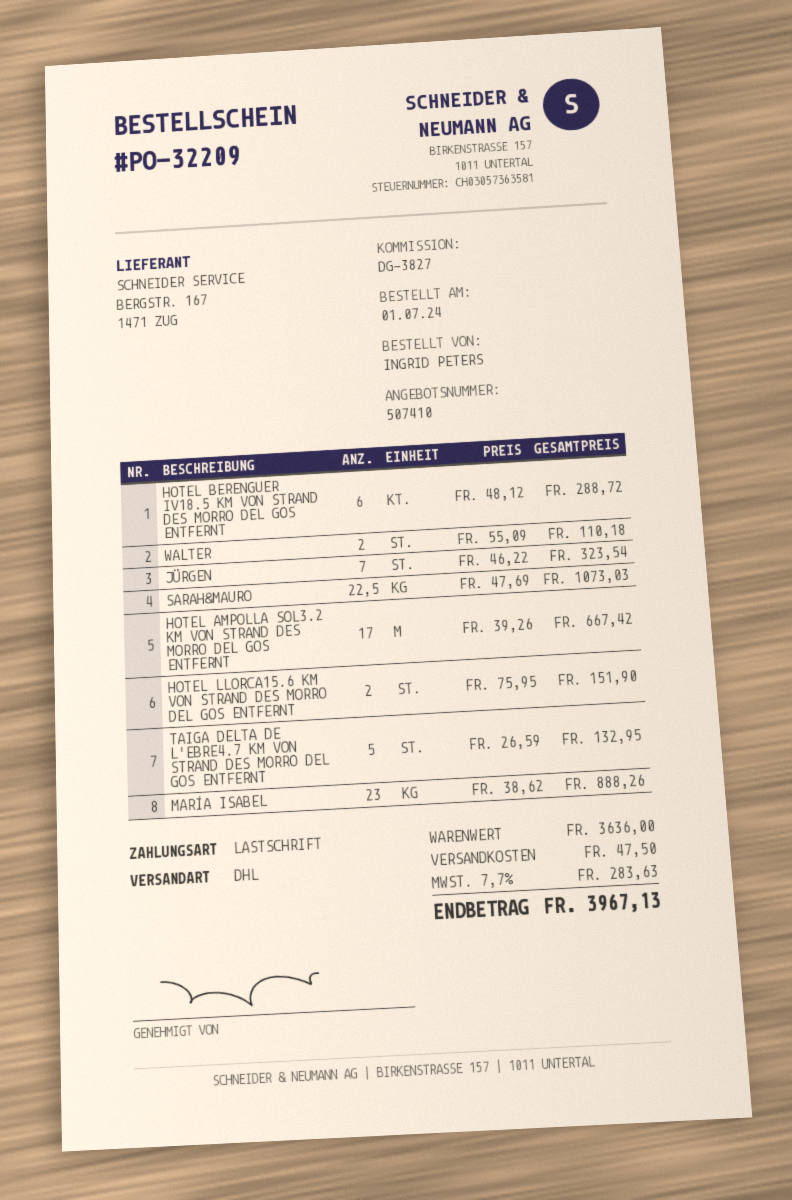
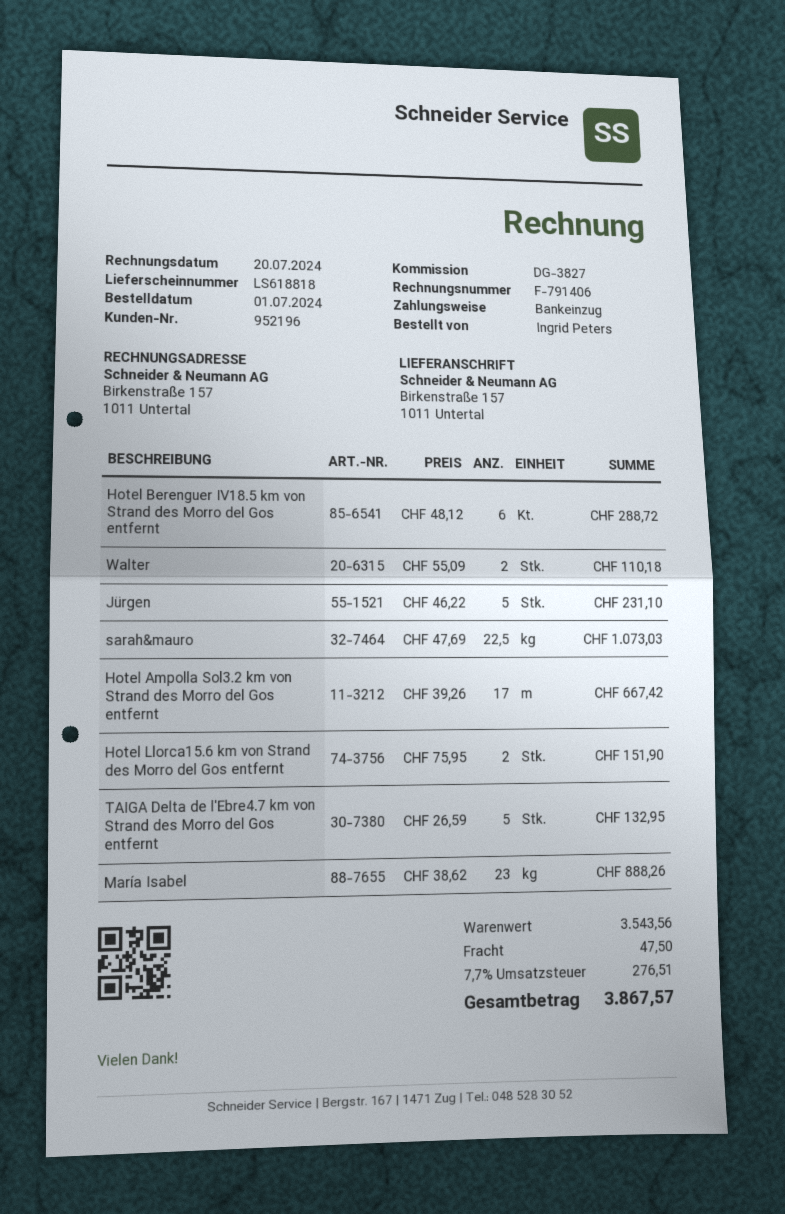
JÜRGEN: 7 x 46.22 = 323.54 -> 5 x 46.22 = 231.10
subtotal: 3636.00 -> 3543.56
tax: 7.7% = 283.63 -> 7.7% = 276.51
total: 3967.13 -> 3867.57

